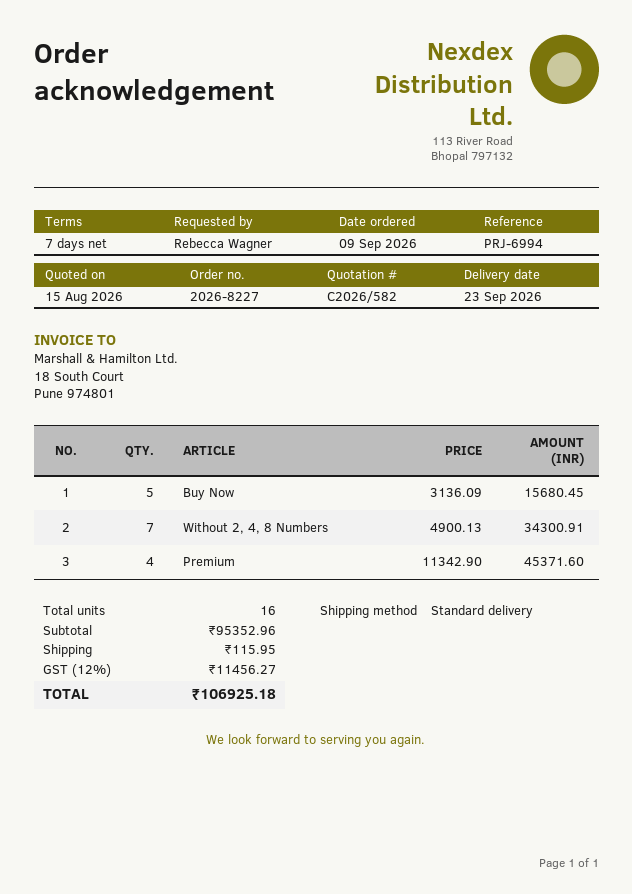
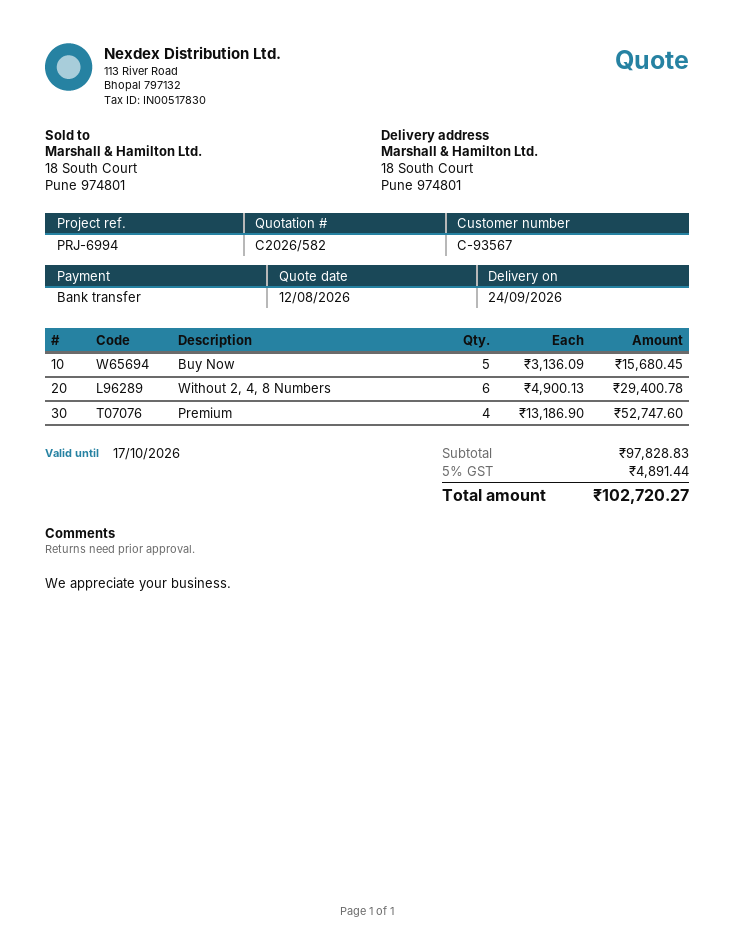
quote date: 2026-08-15 -> 2026-08-12
delivery date: 2026-09-23 -> 2026-09-24
Without 2, 4, 8 Numbers: 7 x 4900.13 = 34300.91 -> 6 x 4900.13 = 29400.78
Premium: 4 x 11342.90 = 45371.60 -> 4 x 13186.90 = 52747.60
subtotal: 95352.96 -> 97828.83
shipping: 115.95 -> none
tax: 12% = 11456.27 -> 5% = 4891.44
total: 106925.18 -> 102720.27

